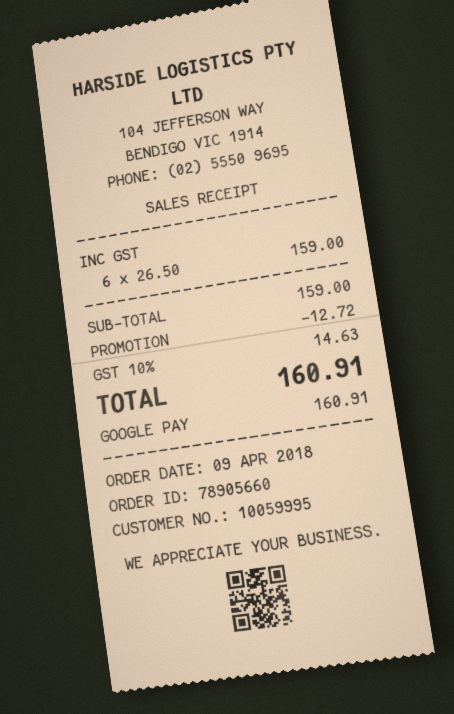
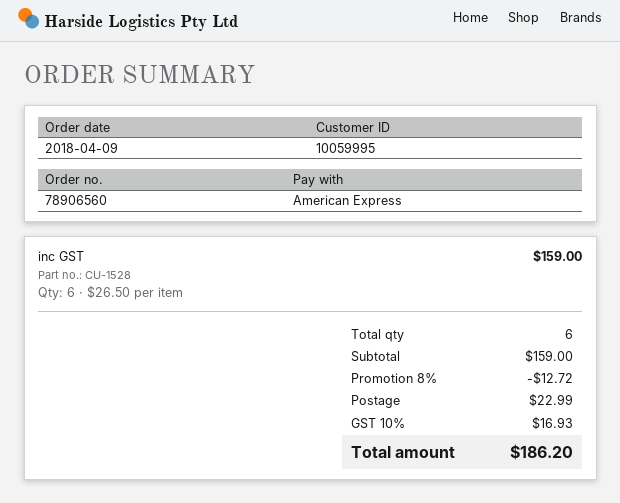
order number: 78905660 -> 78906560
payment method: Google Pay -> American Express
shipping: none -> 22.99
tax: 10% = 14.63 -> 10% = 16.93
total: 160.91 -> 186.20

